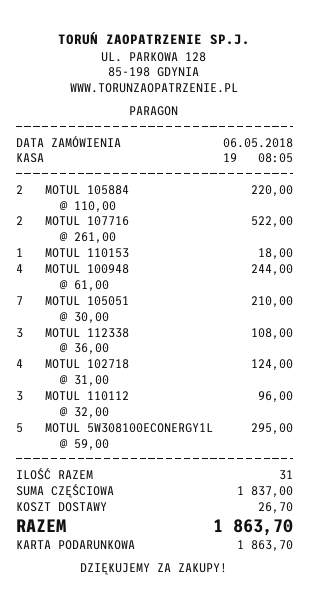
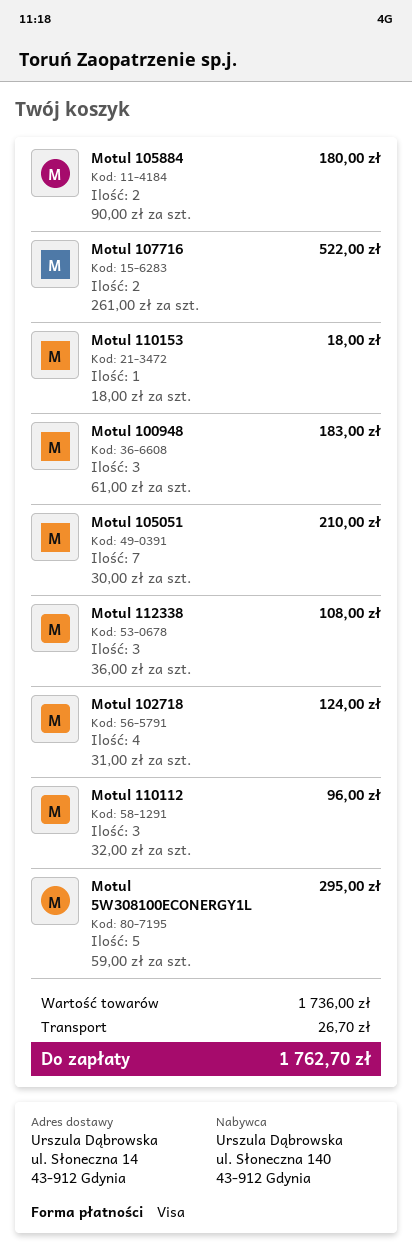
payment method: gift card -> Visa
MOTUL 105884: 2 x 110.00 = 220.00 -> 2 x 90.00 = 180.00
MOTUL 100948: 4 x 61.00 = 244.00 -> 3 x 61.00 = 183.00
subtotal: 1837.00 -> 1736.00
total: 1863.70 -> 1762.70

